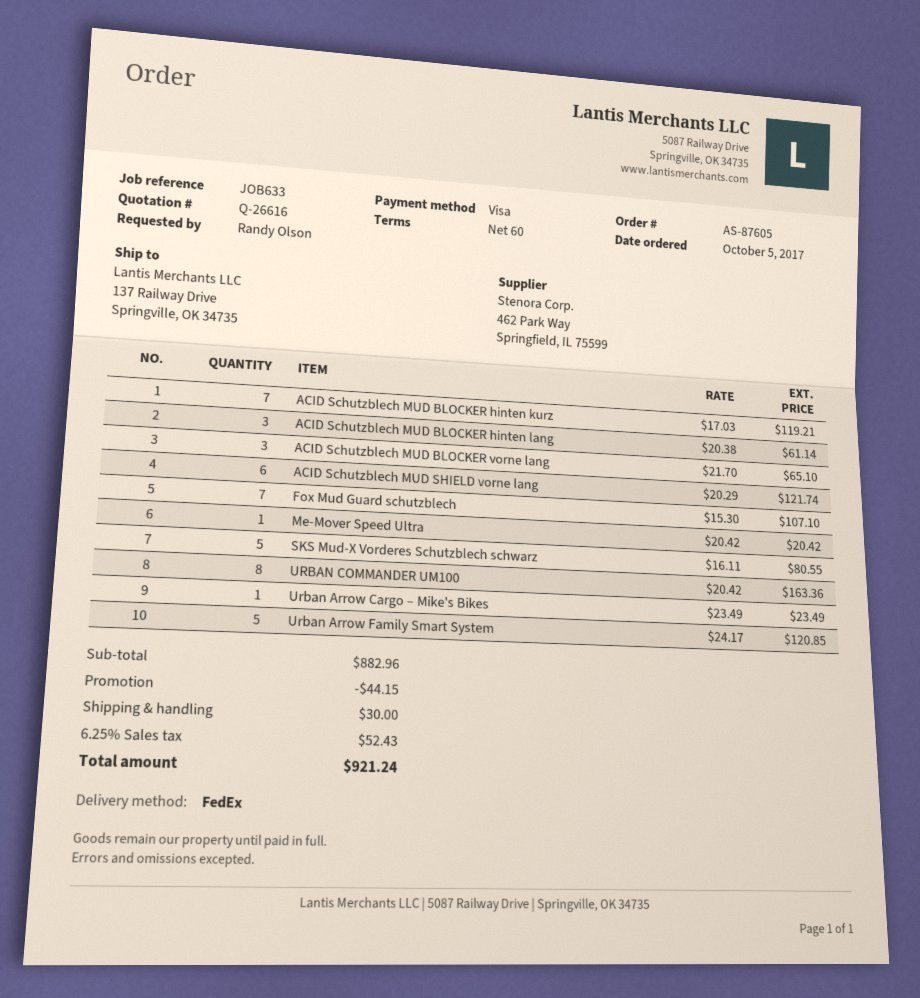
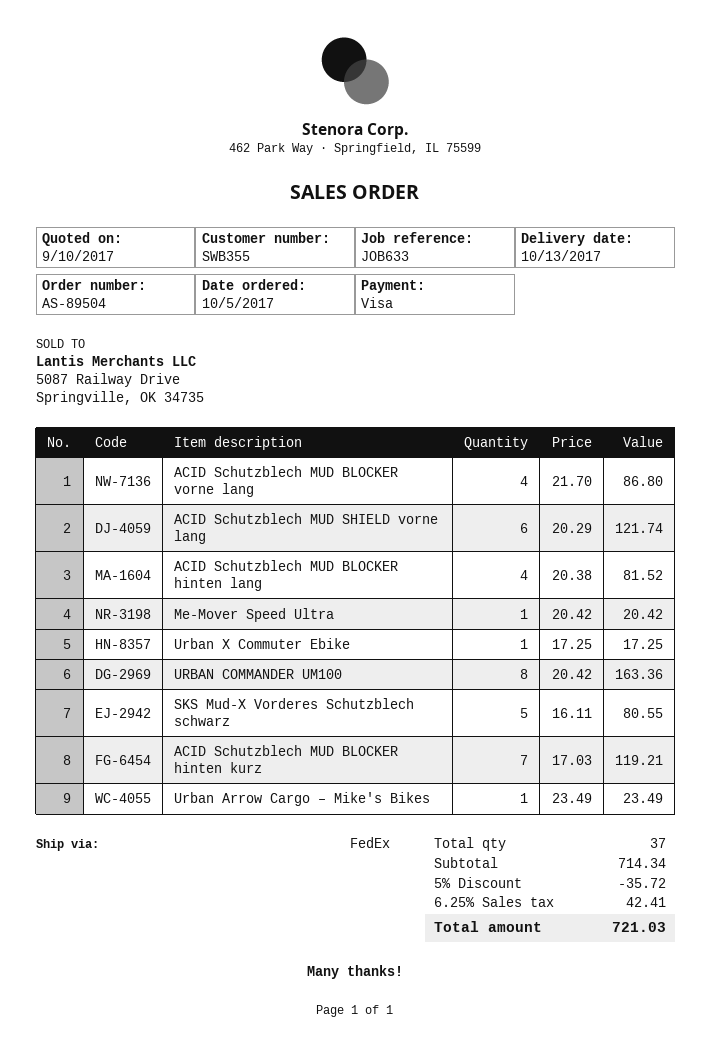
order number: AS-87605 -> AS-89504
ACID Schutzblech MUD BLOCKER hinten lang: 3 x 20.38 = 61.14 -> 4 x 20.38 = 81.52
ACID Schutzblech MUD BLOCKER vorne lang: 3 x 21.70 = 65.10 -> 4 x 21.70 = 86.80
Fox Mud Guard schutzblech: 7 x 15.30 = 107.10 -> none
Urban Arrow Family Smart System: 5 x 24.17 = 120.85 -> none
Urban X Commuter Ebike: none -> 1 x 17.25 = 17.25
subtotal: 882.96 -> 714.34
discount: 44.15 -> 35.72
shipping: 30.00 -> none
tax: 6.25% = 52.43 -> 6.25% = 42.41
total: 921.24 -> 721.03

